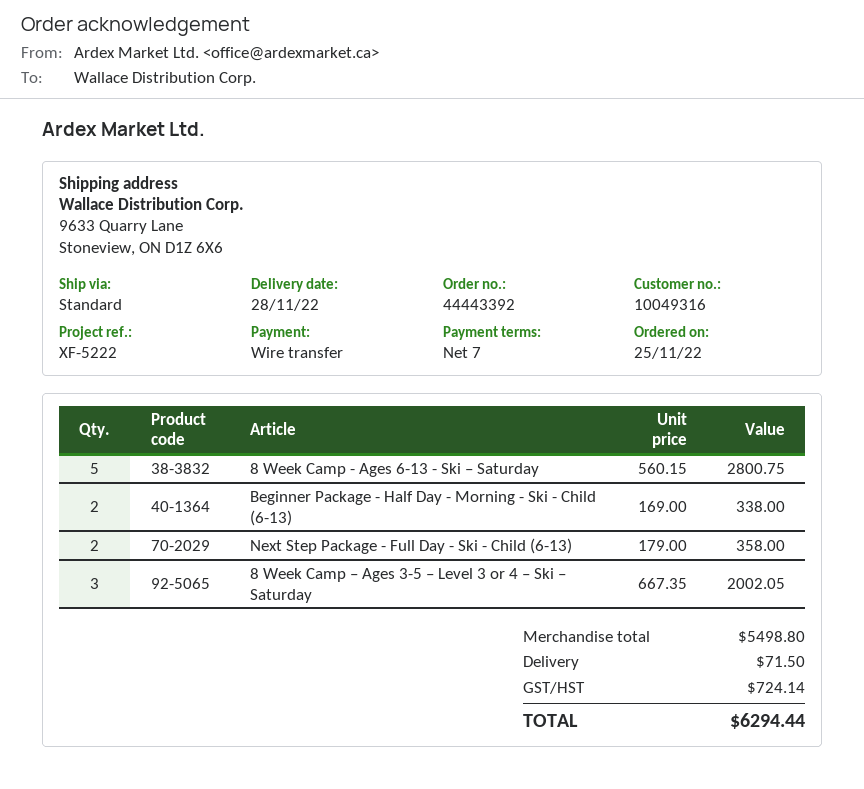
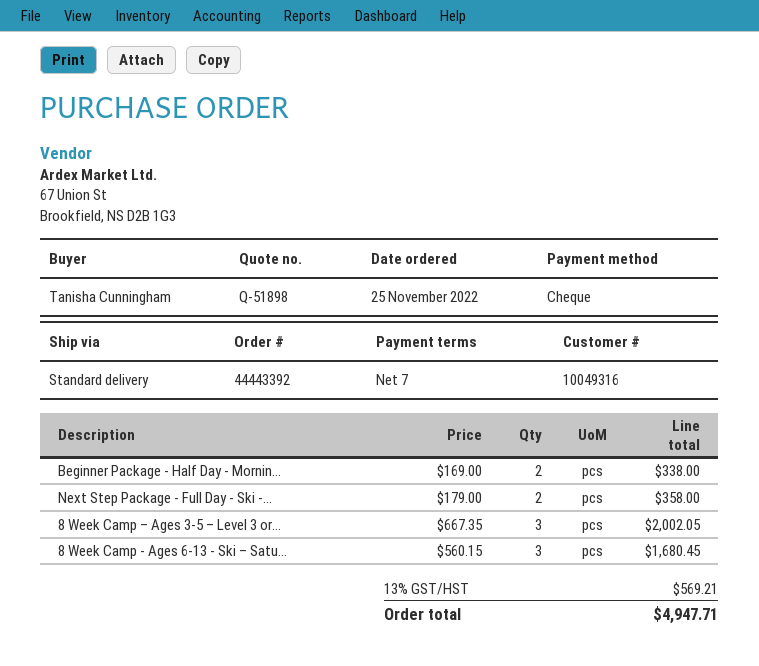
payment method: bank transfer -> cheque
8 Week Camp - Ages 6-13 - Ski – Saturday: 5 x 560.15 = 2800.75 -> 3 x 560.15 = 1680.45
shipping: 71.50 -> none
tax: 724.14 -> 569.21
total: 6294.44 -> 4947.71

